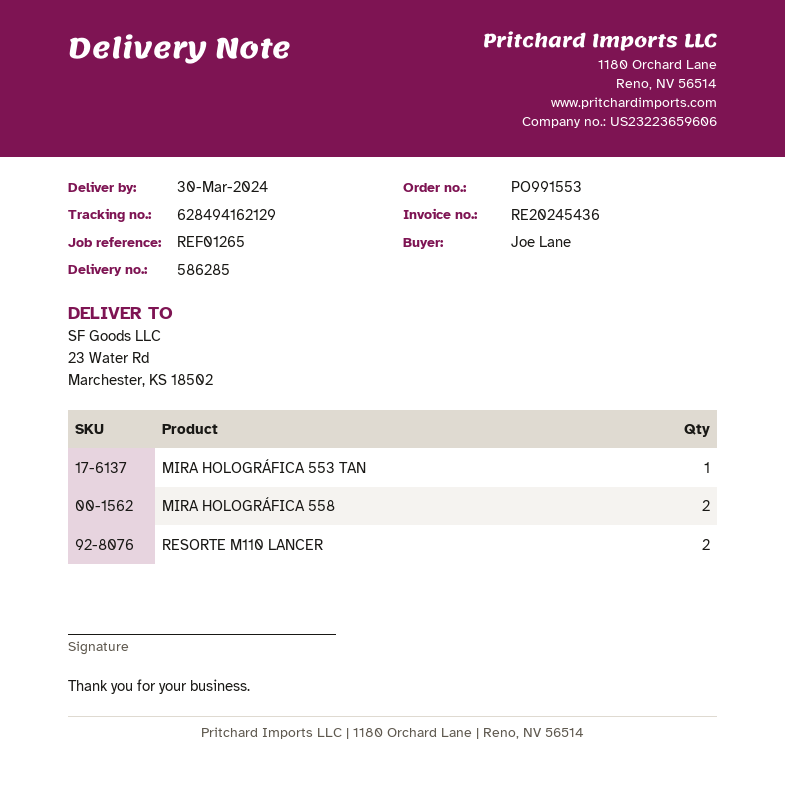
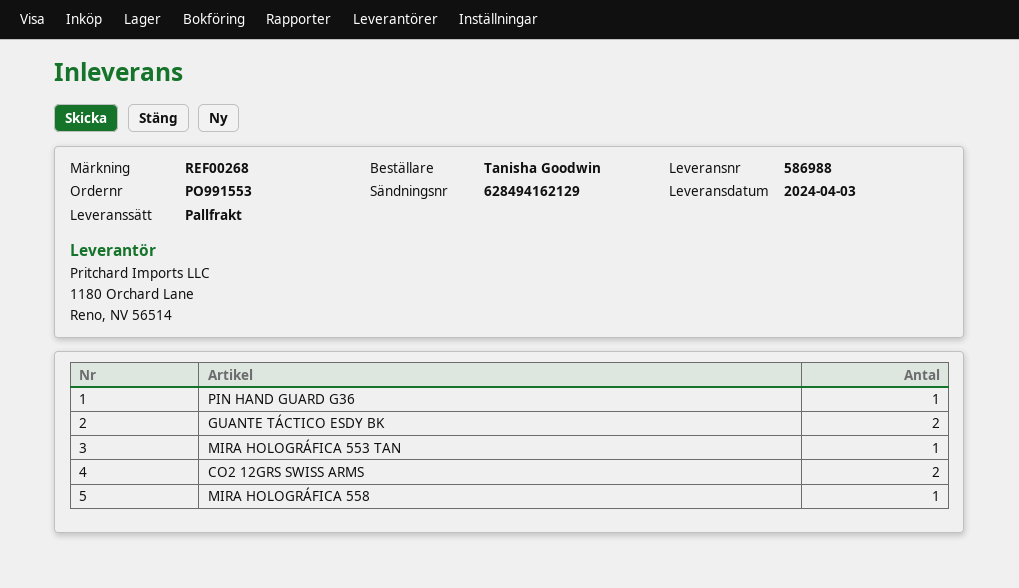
delivery note number: 586285 -> 586988
delivery date: 2024-03-30 -> 2024-04-03
reference: REF01265 -> REF00268
ordered by: Joe Lane -> Tanisha Goodwin
MIRA HOLOGRÁFICA 558: 2 -> 1
RESORTE M110 LANCER: 2 -> none
PIN HAND GUARD G36: none -> 1
GUANTE TÁCTICO ESDY BK: none -> 2
CO2 12GRS SWISS ARMS: none -> 2

